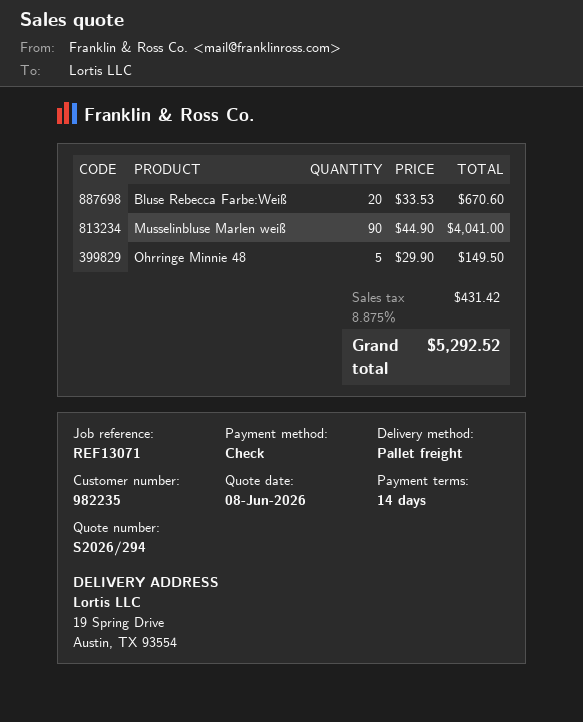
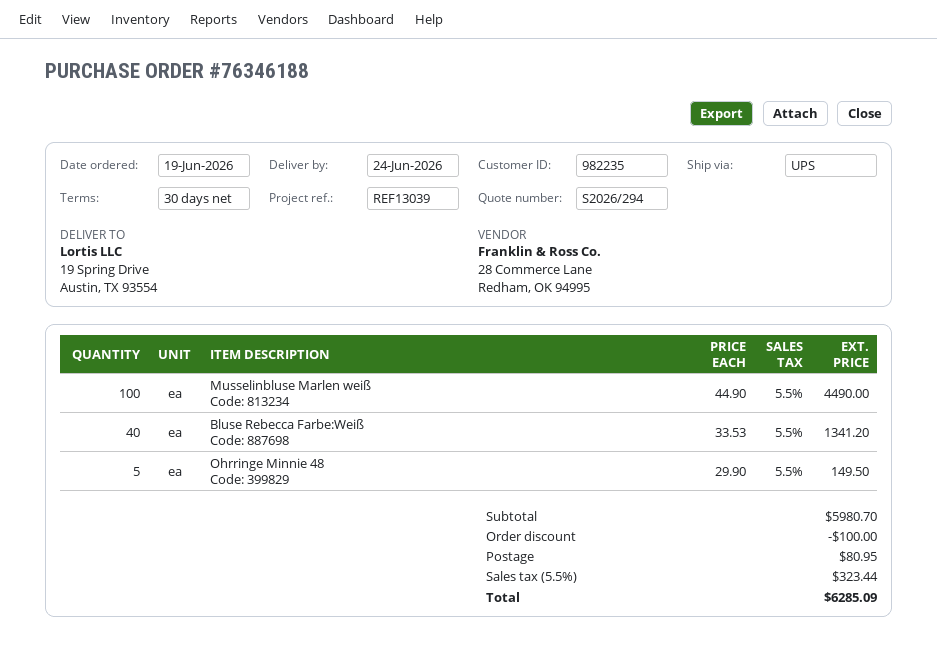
payment terms: 14 days -> 30 days
reference: REF13071 -> REF13039
shipping method: pallet freight -> UPS
Bluse Rebecca Farbe:Weiß: 20 x 33.53 = 670.60 -> 40 x 33.53 = 1341.20
Musselinbluse Marlen weiß: 90 x 44.90 = 4041.00 -> 100 x 44.90 = 4490.00
discount: none -> 100.00
shipping: none -> 80.95
tax: 8.875% = 431.42 -> 5.5% = 323.44
total: 5292.52 -> 6285.09

